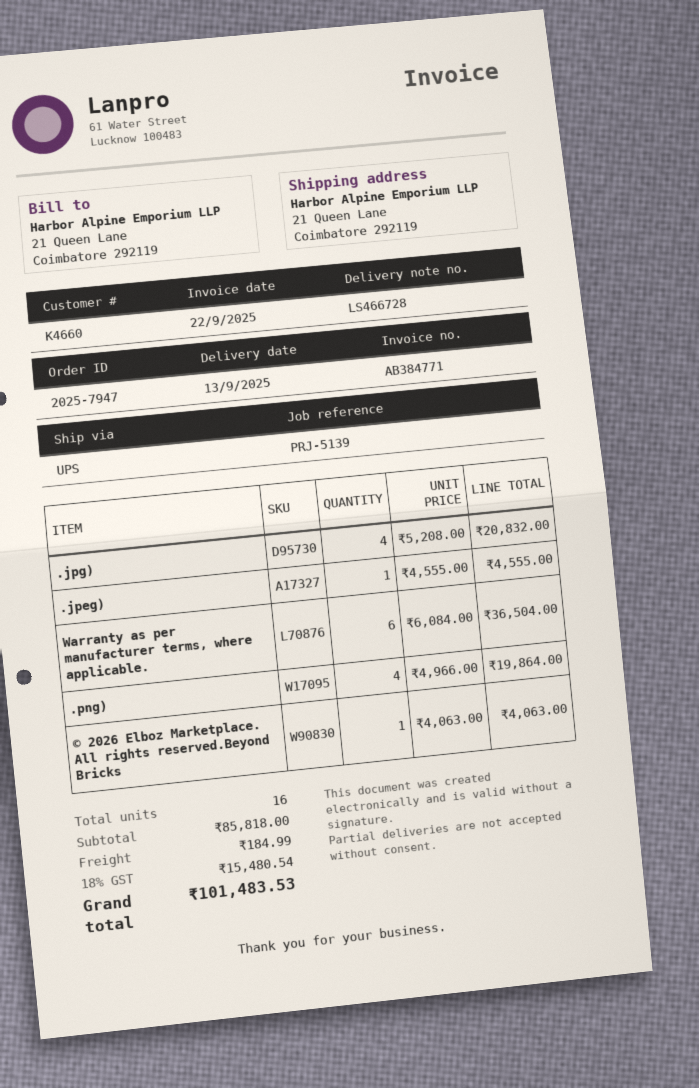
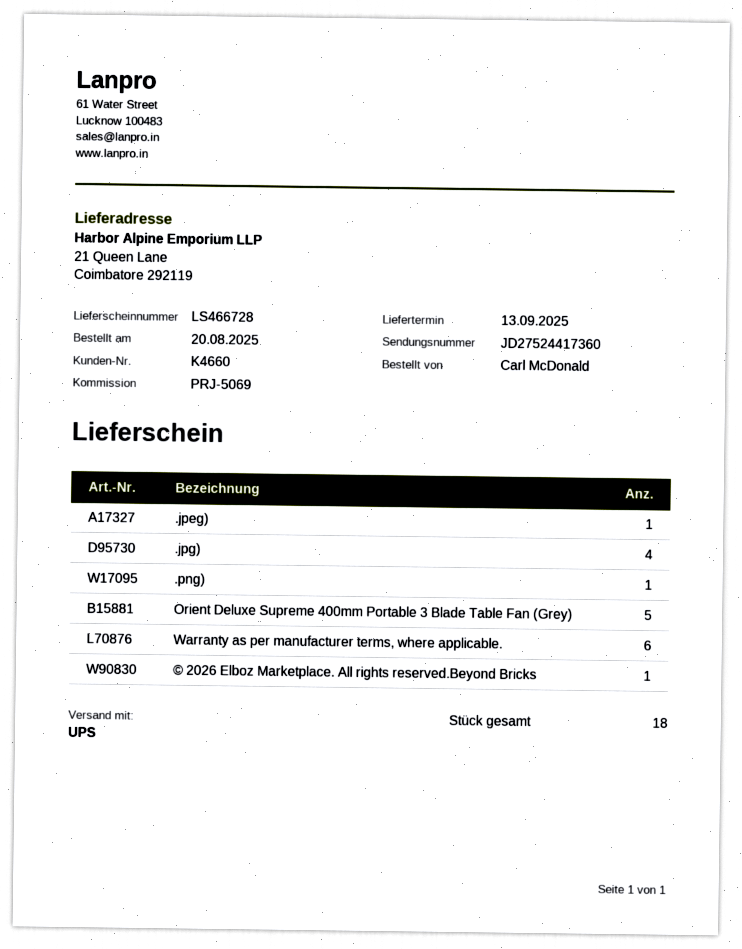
reference: PRJ-5139 -> PRJ-5069
.png): 4 -> 1
Orient Deluxe Supreme 400mm Portable 3 Blade Table Fan (Grey): none -> 5
total quantity: 16 -> 18

